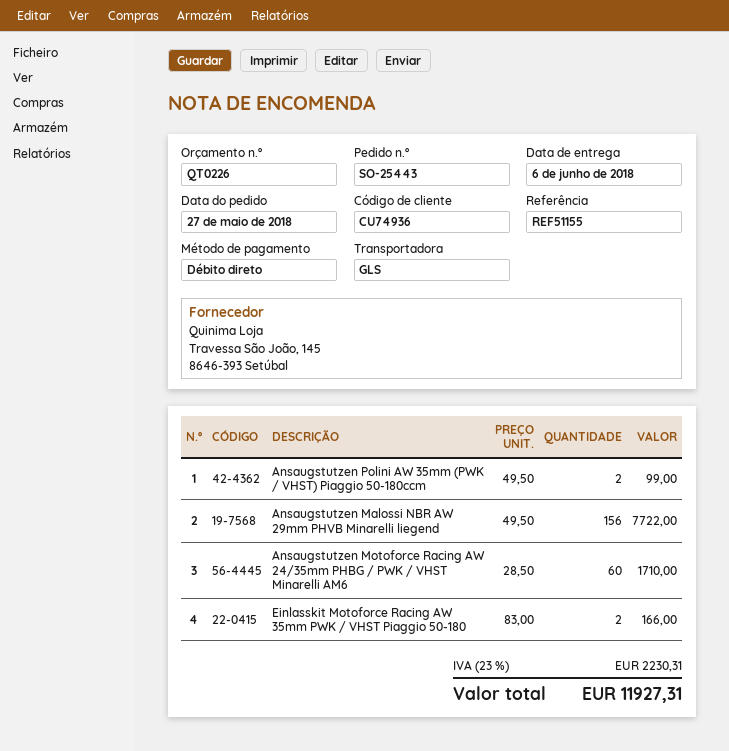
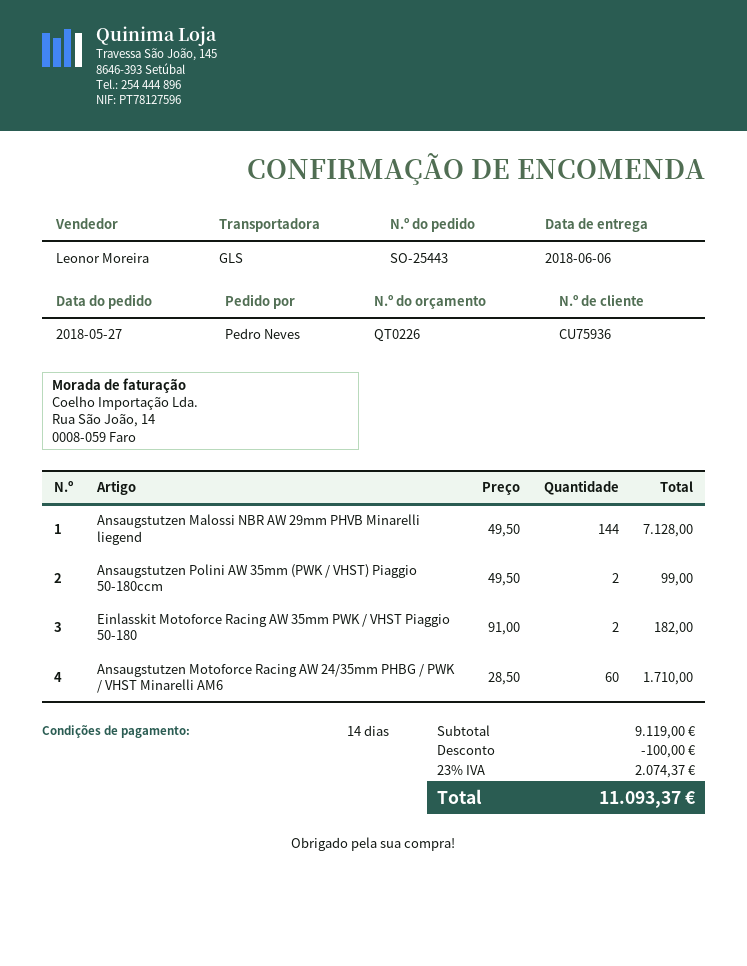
customer number: CU74936 -> CU75936
Ansaugstutzen Malossi NBR AW 29mm PHVB Minarelli liegend: 156 x 49.50 = 7722.00 -> 144 x 49.50 = 7128.00
Einlasskit Motoforce Racing AW 35mm PWK / VHST Piaggio 50-180: 2 x 83.00 = 166.00 -> 2 x 91.00 = 182.00
discount: none -> 100.00
tax: 23% = 2230.31 -> 23% = 2074.37
total: 11927.31 -> 11093.37

